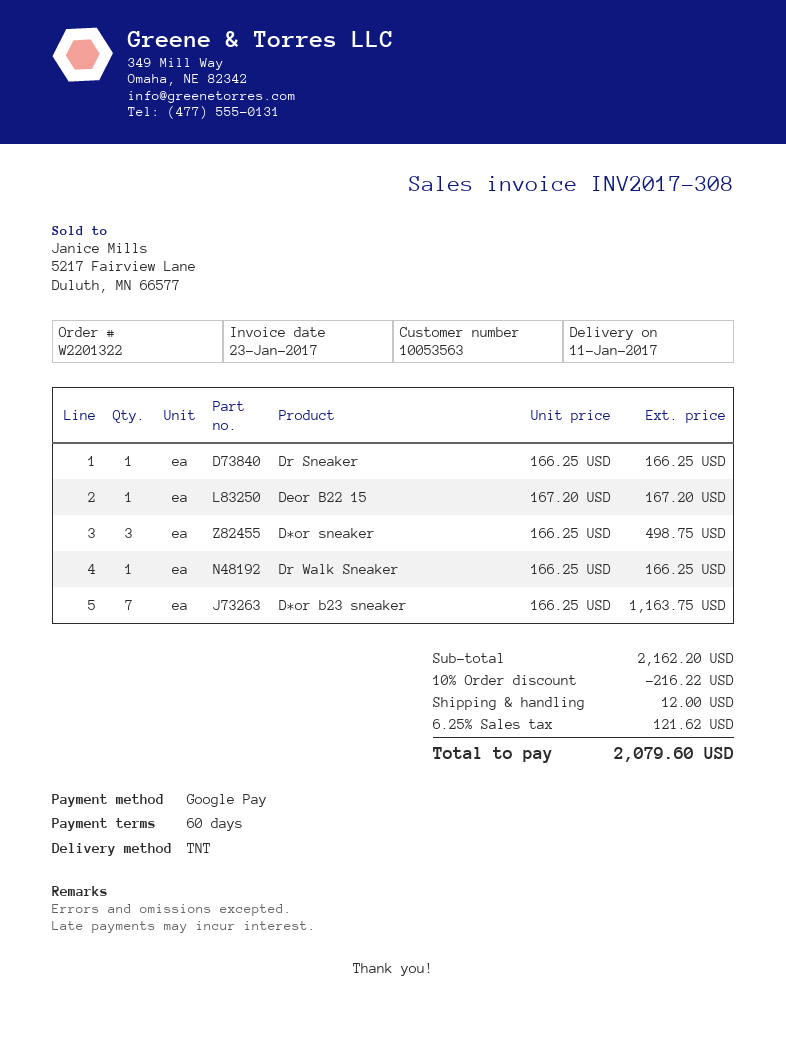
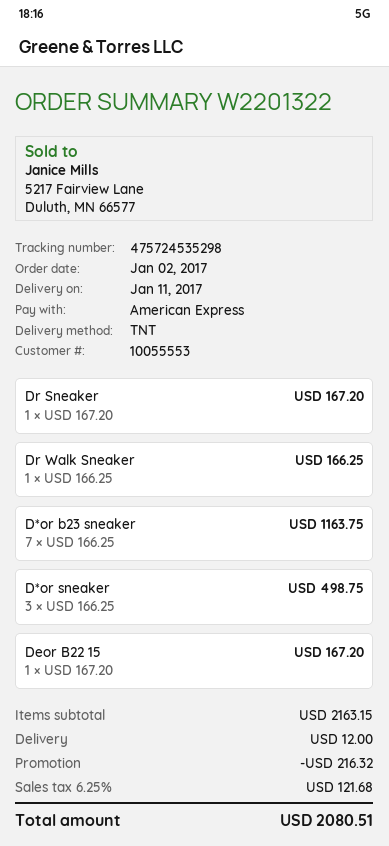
customer number: 10053563 -> 10055553
payment method: Google Pay -> American Express
Dr Sneaker: 1 x 166.25 = 166.25 -> 1 x 167.20 = 167.20
subtotal: 2162.20 -> 2163.15
discount: 216.22 -> 216.32
tax: 6.25% = 121.62 -> 6.25% = 121.68
total: 2079.60 -> 2080.51

